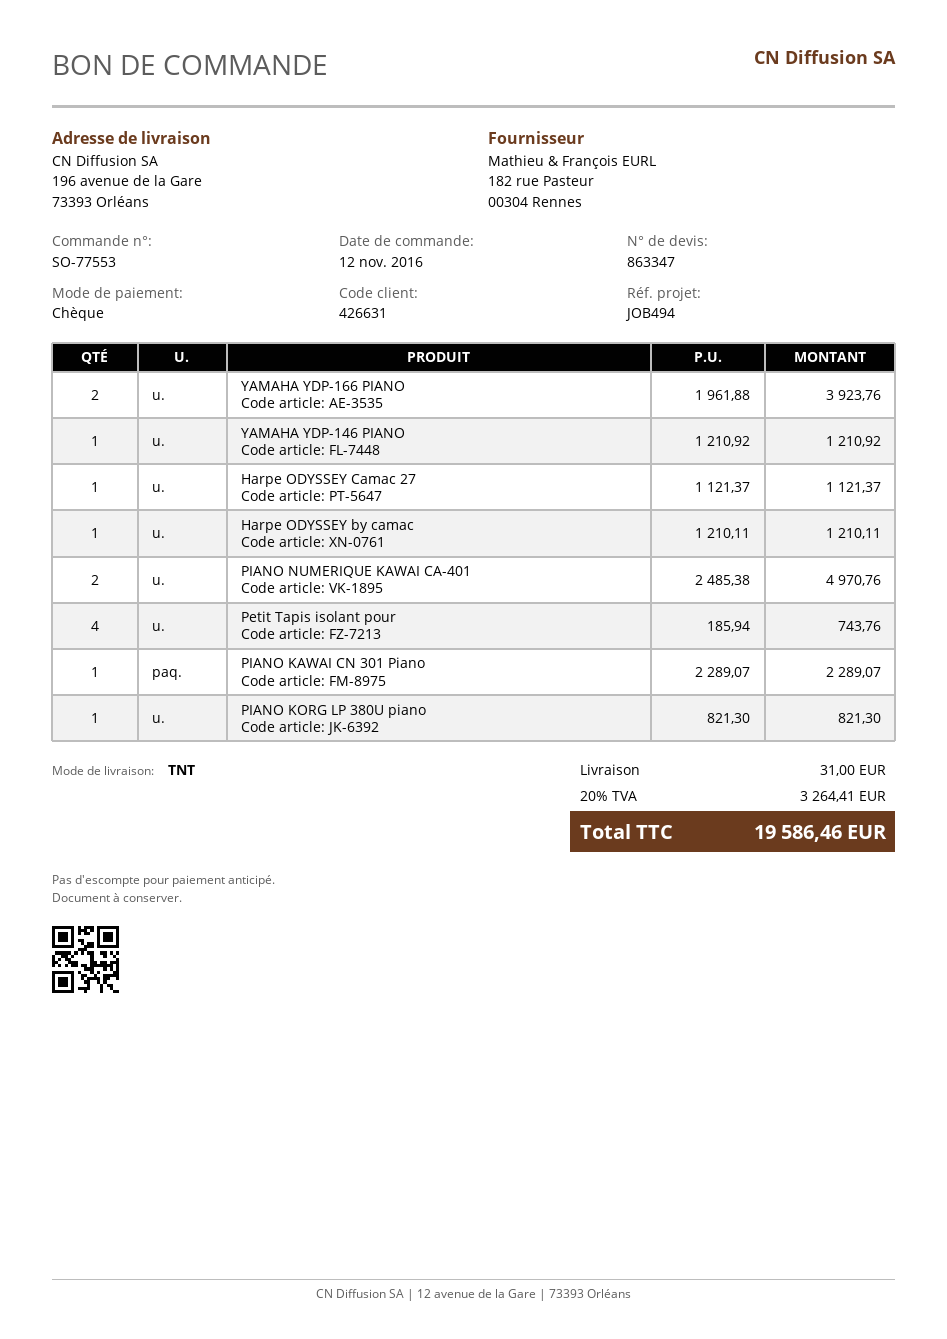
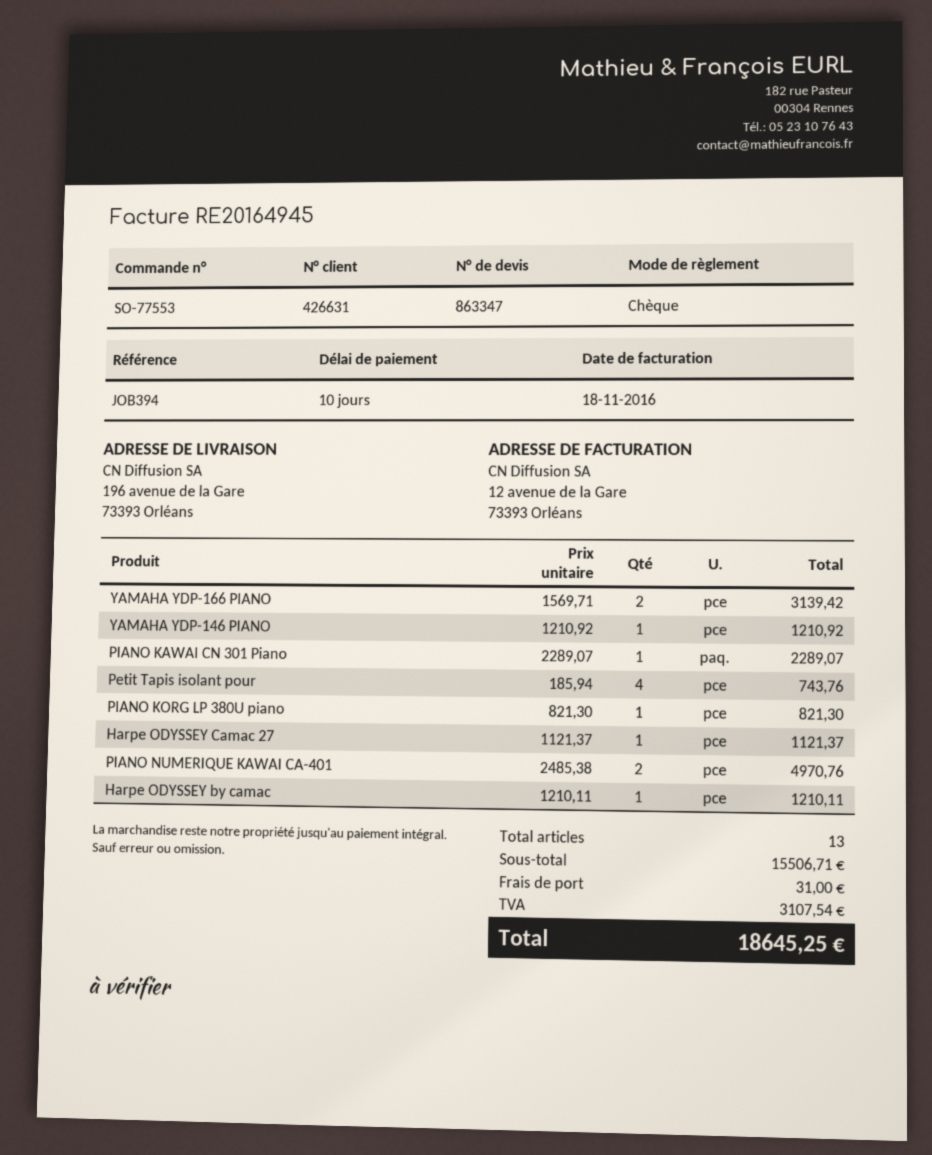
reference: JOB494 -> JOB394
YAMAHA YDP-166 PIANO: 2 x 1961.88 = 3923.76 -> 2 x 1569.71 = 3139.42
tax: 3264.41 -> 3107.54
total: 19586.46 -> 18645.25

